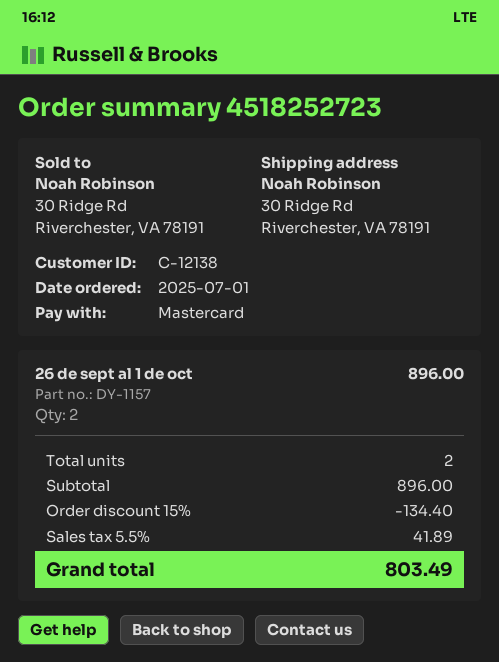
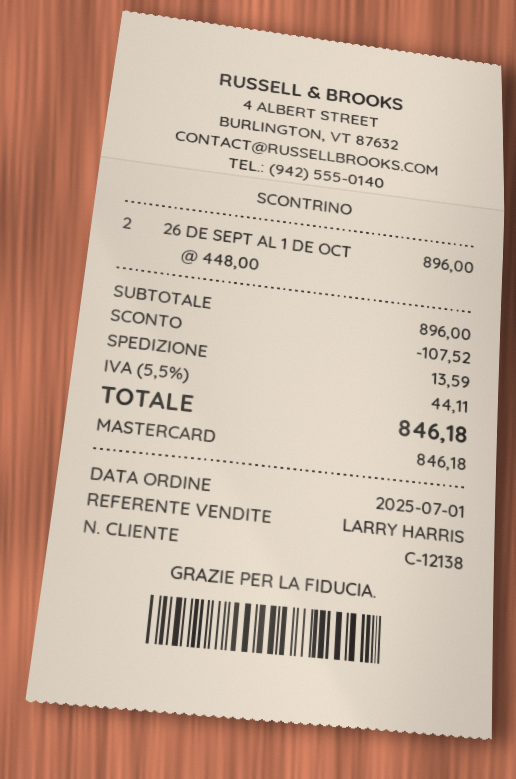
discount: 134.40 -> 107.52
shipping: none -> 13.59
tax: 5.5% = 41.89 -> 5.5% = 44.11
total: 803.49 -> 846.18

